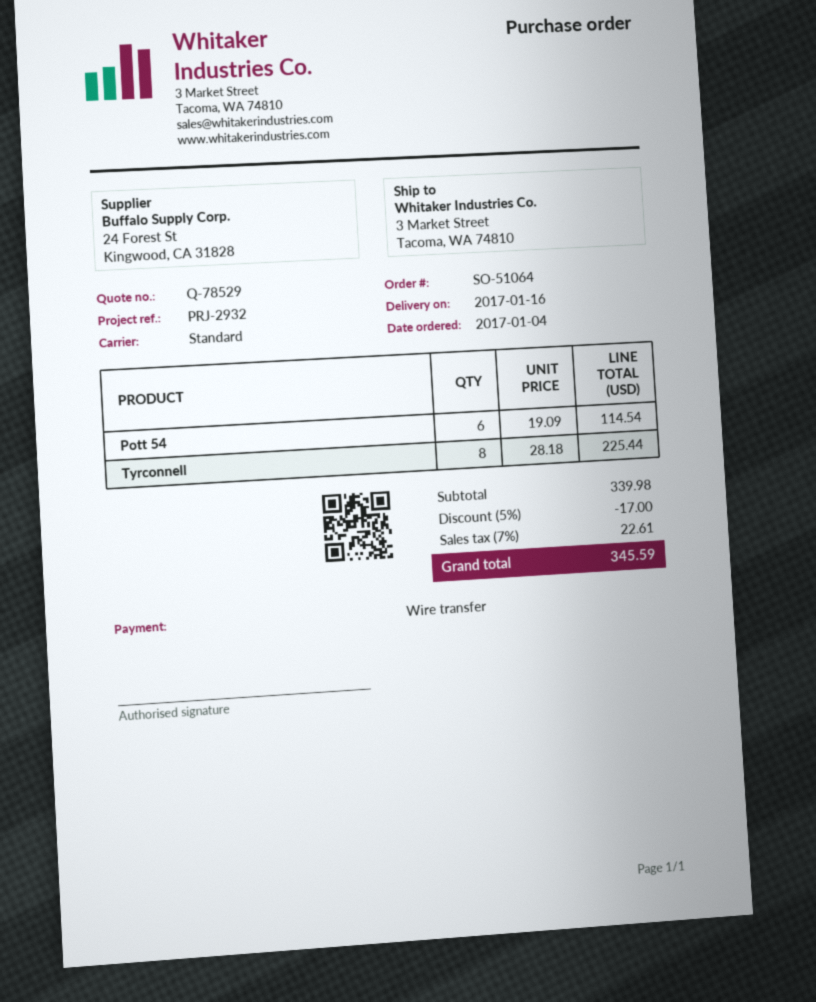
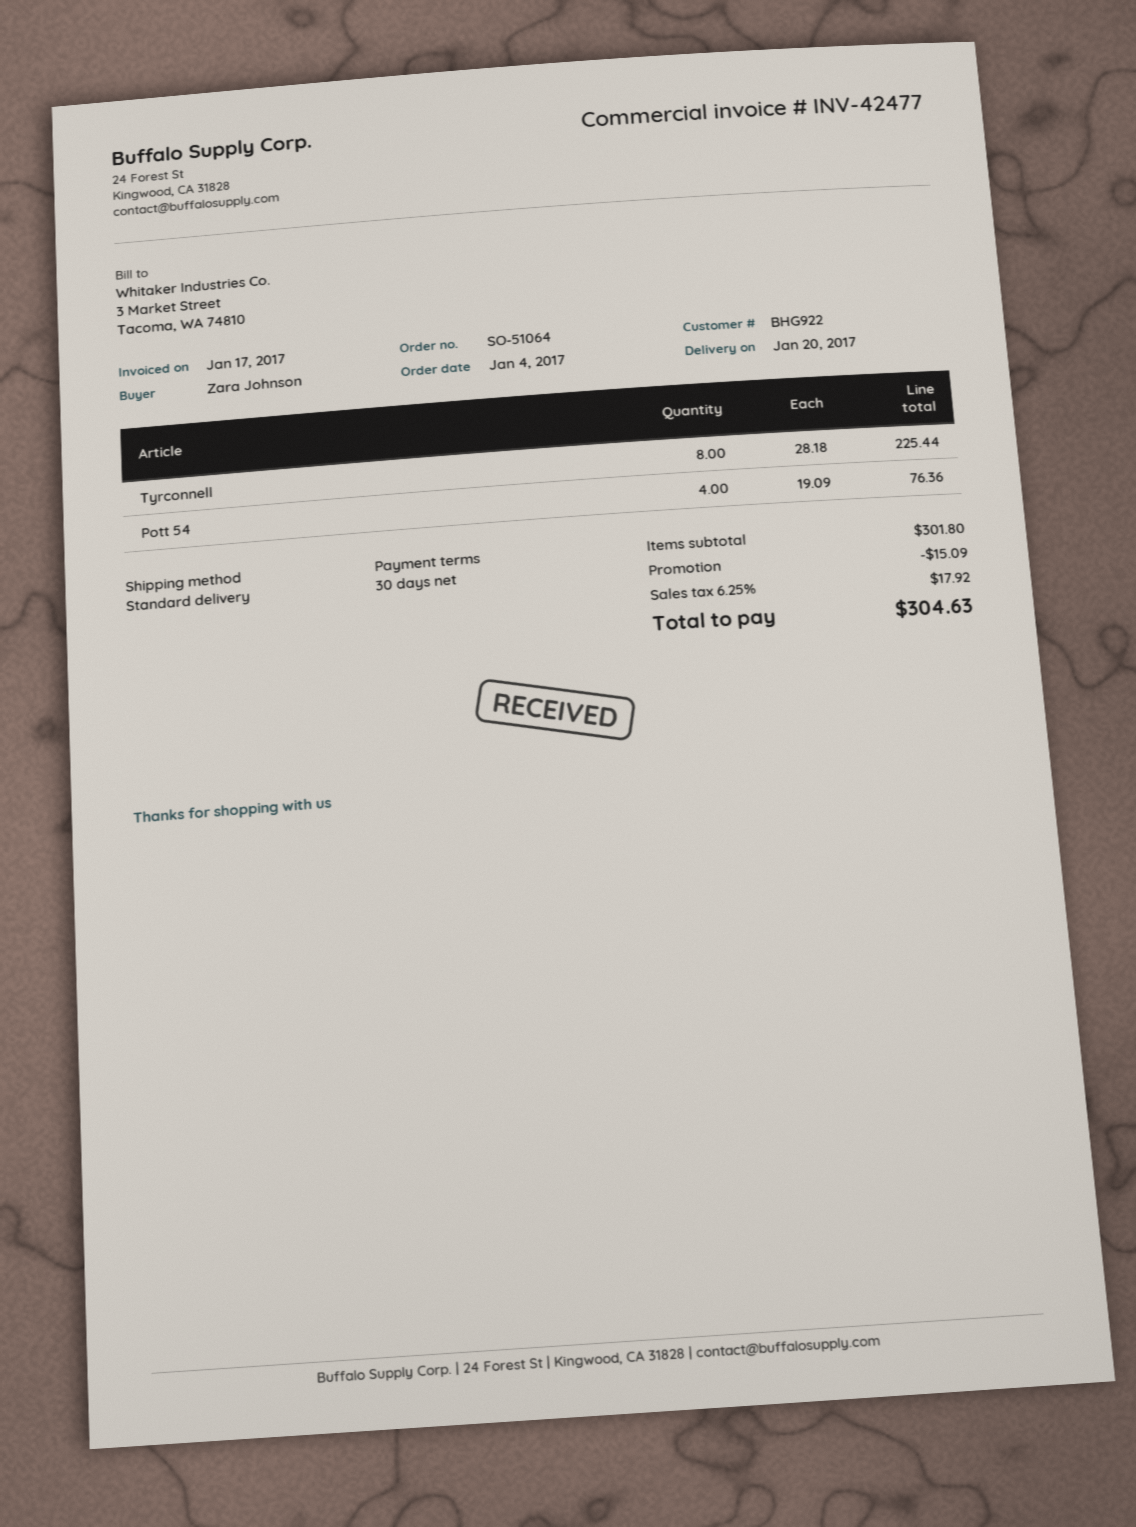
delivery date: 2017-01-16 -> 2017-01-20
Pott 54: 6 x 19.09 = 114.54 -> 4 x 19.09 = 76.36
subtotal: 339.98 -> 301.80
discount: 17.00 -> 15.09
tax: 7% = 22.61 -> 6.25% = 17.92
total: 345.59 -> 304.63

